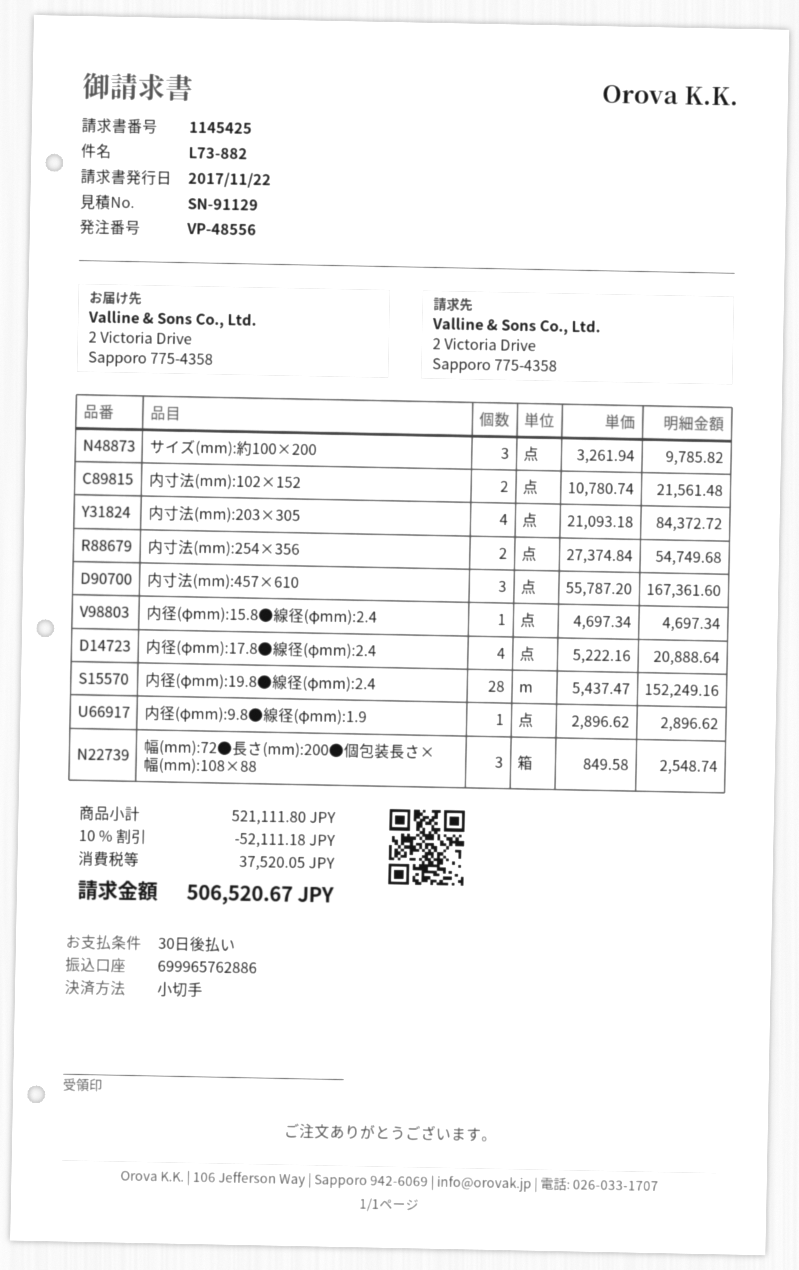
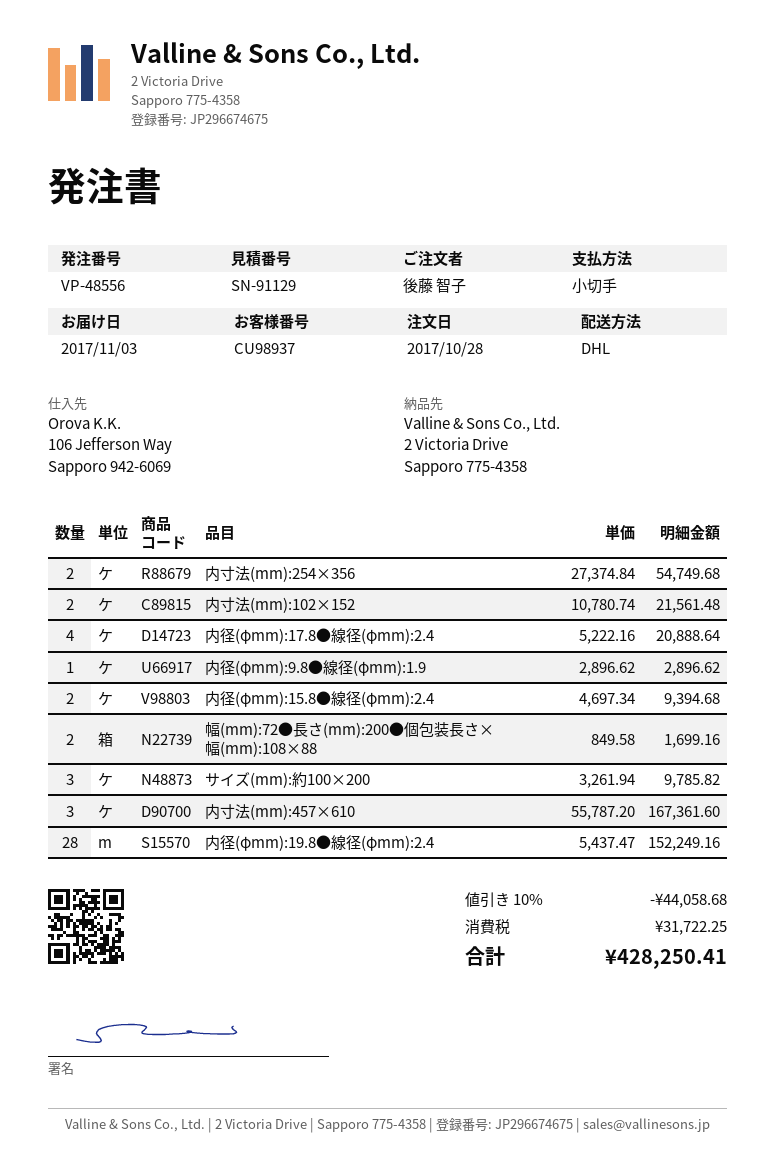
内寸法(mm):203×305: 4 x 21093.18 = 84372.72 -> none
内径(φmm):15.8●線径(φmm):2.4: 1 x 4697.34 = 4697.34 -> 2 x 4697.34 = 9394.68
幅(mm):72●長さ(mm):200●個包装長さ×幅(mm):108×88: 3 x 849.58 = 2548.74 -> 2 x 849.58 = 1699.16
discount: 10% = 52111.18 -> 10% = 44058.68
tax: 37520.05 -> 31722.25
total: 506520.67 -> 428250.41

